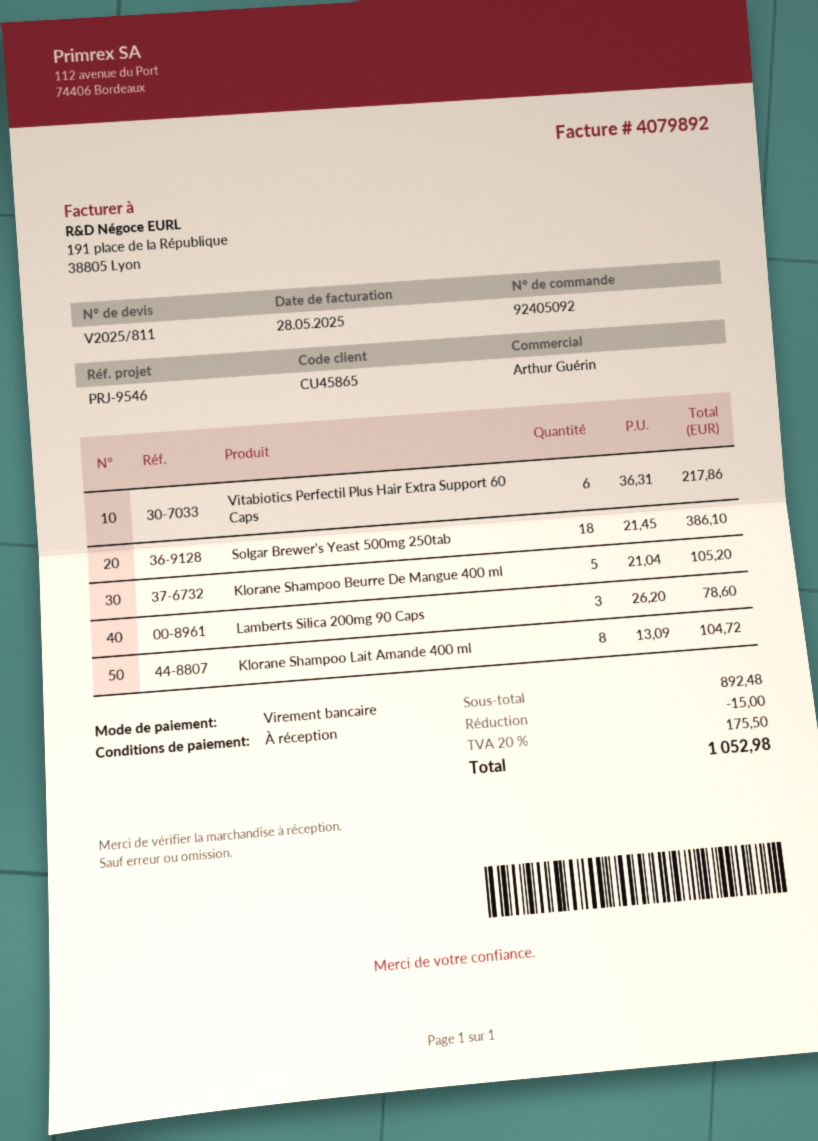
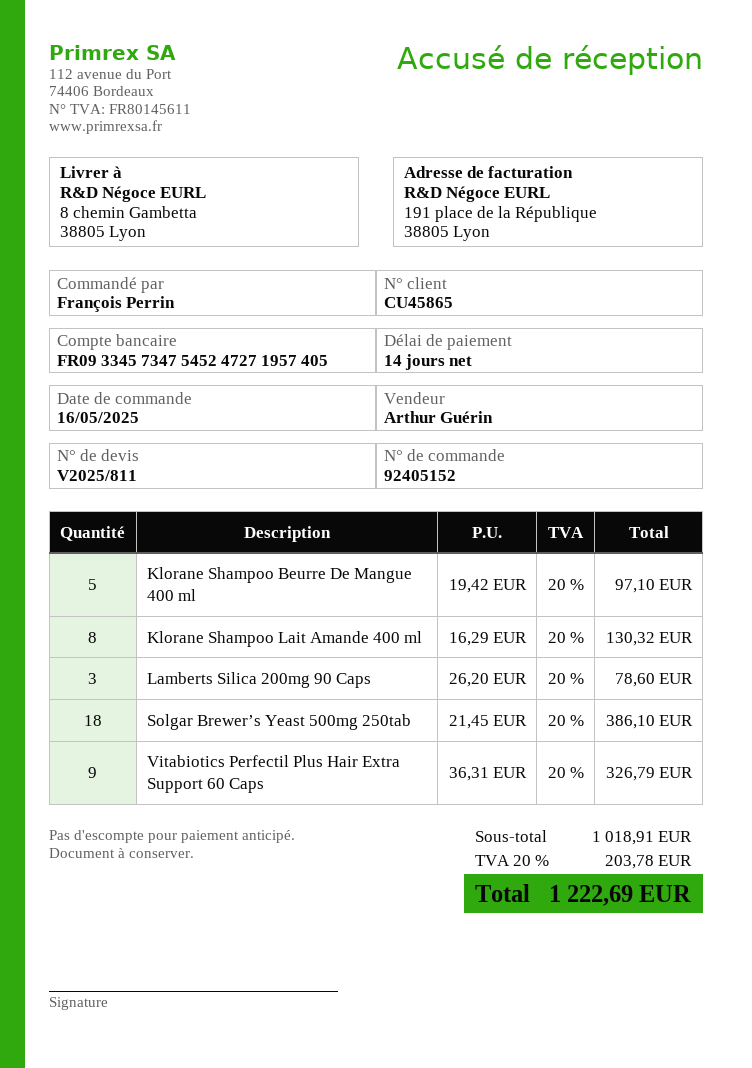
order number: 92405092 -> 92405152
payment terms: on receipt -> 14 days
Vitabiotics Perfectil Plus Hair Extra Support 60 Caps: 6 x 36.31 = 217.86 -> 9 x 36.31 = 326.79
Klorane Shampoo Beurre De Mangue 400 ml: 5 x 21.04 = 105.20 -> 5 x 19.42 = 97.10
Klorane Shampoo Lait Amande 400 ml: 8 x 13.09 = 104.72 -> 8 x 16.29 = 130.32
subtotal: 892.48 -> 1018.91
discount: 15.00 -> none
tax: 20% = 175.50 -> 20% = 203.78
total: 1052.98 -> 1222.69

